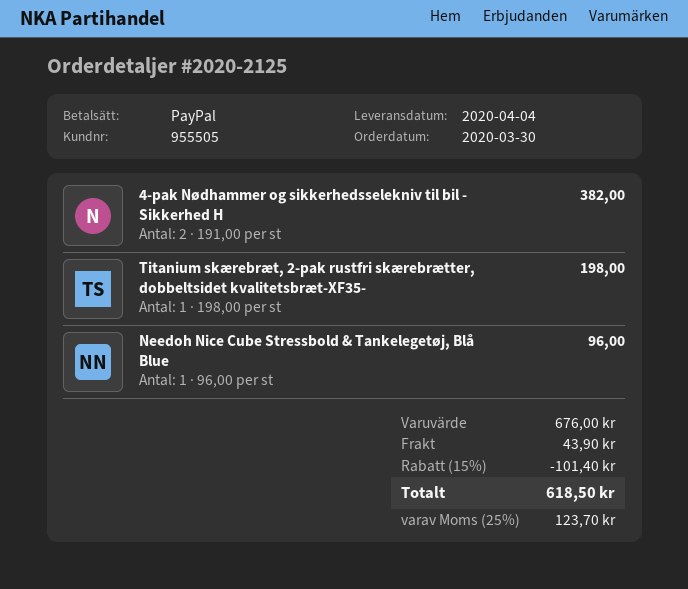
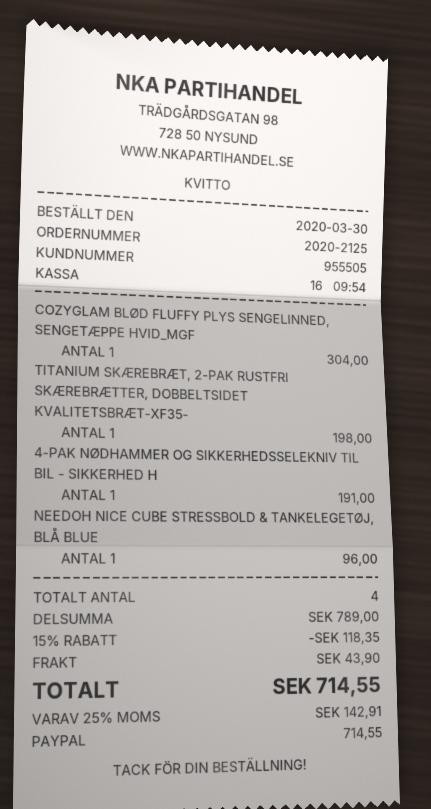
4-pak Nødhammer og sikkerhedsselekniv til bil - Sikkerhed H: 2 for 382.00 -> 1 for 191.00
COZYGLAM BLØD FLUFFY PLYS SENGELINNED, SENGETÆPPE HVID_MGF: none -> 1 for 304.00
subtotal: 676.00 -> 789.00
discount: 15% = 101.40 -> 15% = 118.35
tax: 25% = 123.70 -> 25% = 142.91
total: 618.50 -> 714.55

